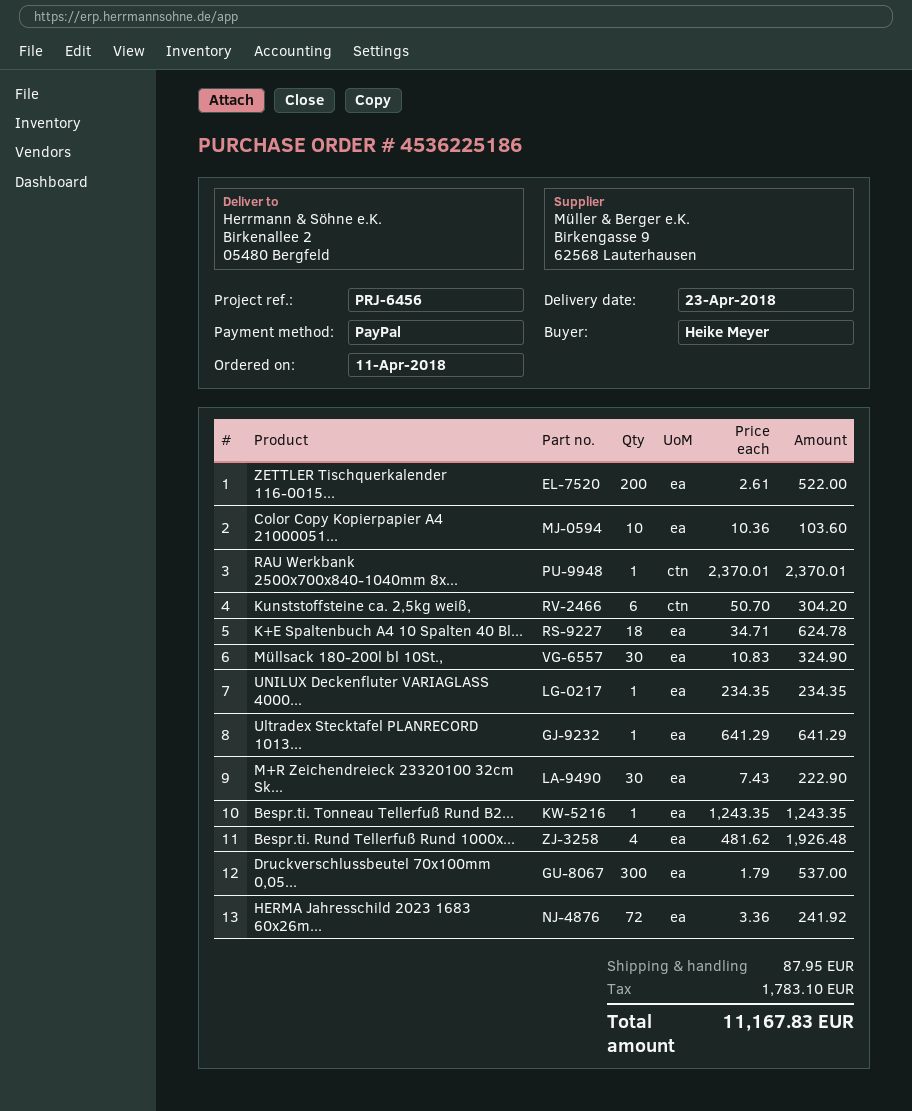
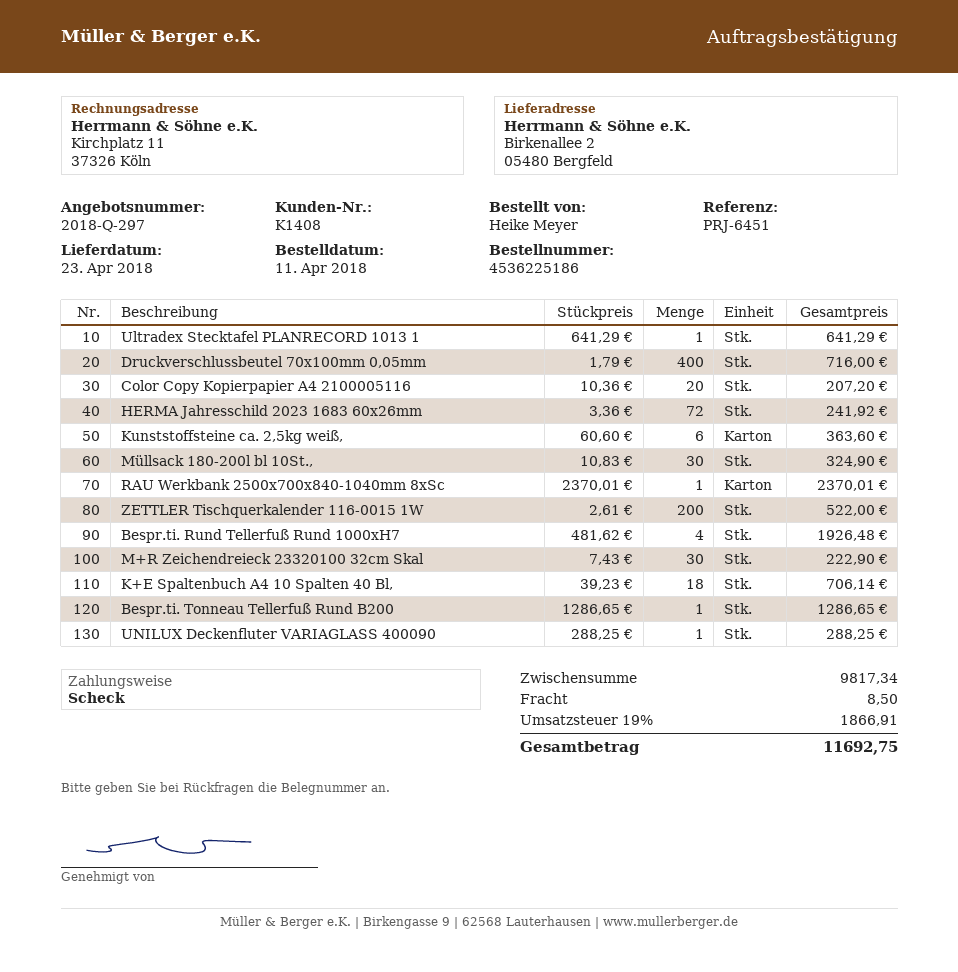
reference: PRJ-6456 -> PRJ-6451
payment method: PayPal -> cheque
Color Copy Kopierpapier A4 21000051...: 10 x 10.36 = 103.60 -> 20 x 10.36 = 207.20
Kunststoffsteine ca. 2,5kg weiß,: 6 x 50.70 = 304.20 -> 6 x 60.60 = 363.60
K+E Spaltenbuch A4 10 Spalten 40 Bl...: 18 x 34.71 = 624.78 -> 18 x 39.23 = 706.14
UNILUX Deckenfluter VARIAGLASS 4000...: 1 x 234.35 = 234.35 -> 1 x 288.25 = 288.25
Bespr.ti. Tonneau Tellerfuß Rund B2...: 1 x 1243.35 = 1243.35 -> 1 x 1286.65 = 1286.65
Druckverschlussbeutel 70x100mm 0,05...: 300 x 1.79 = 537.00 -> 400 x 1.79 = 716.00
shipping: 87.95 -> 8.50
tax: 1783.10 -> 1866.91
total: 11167.83 -> 11692.75

